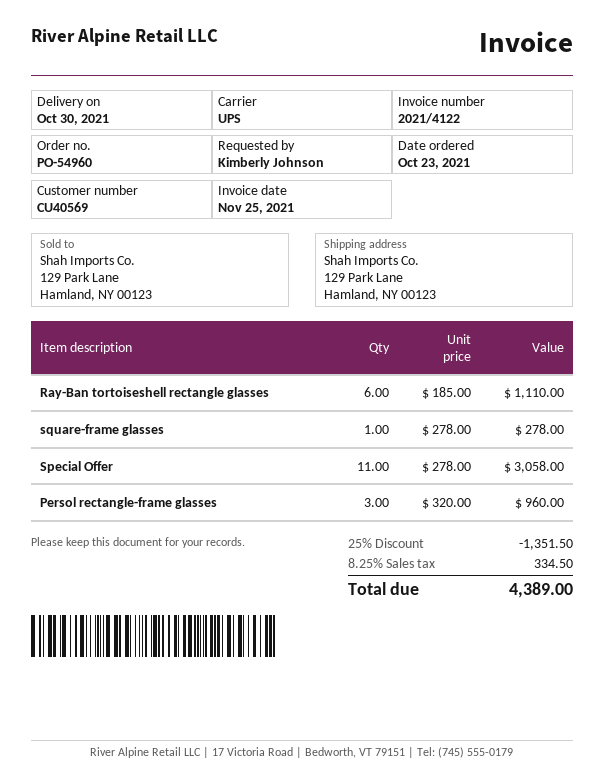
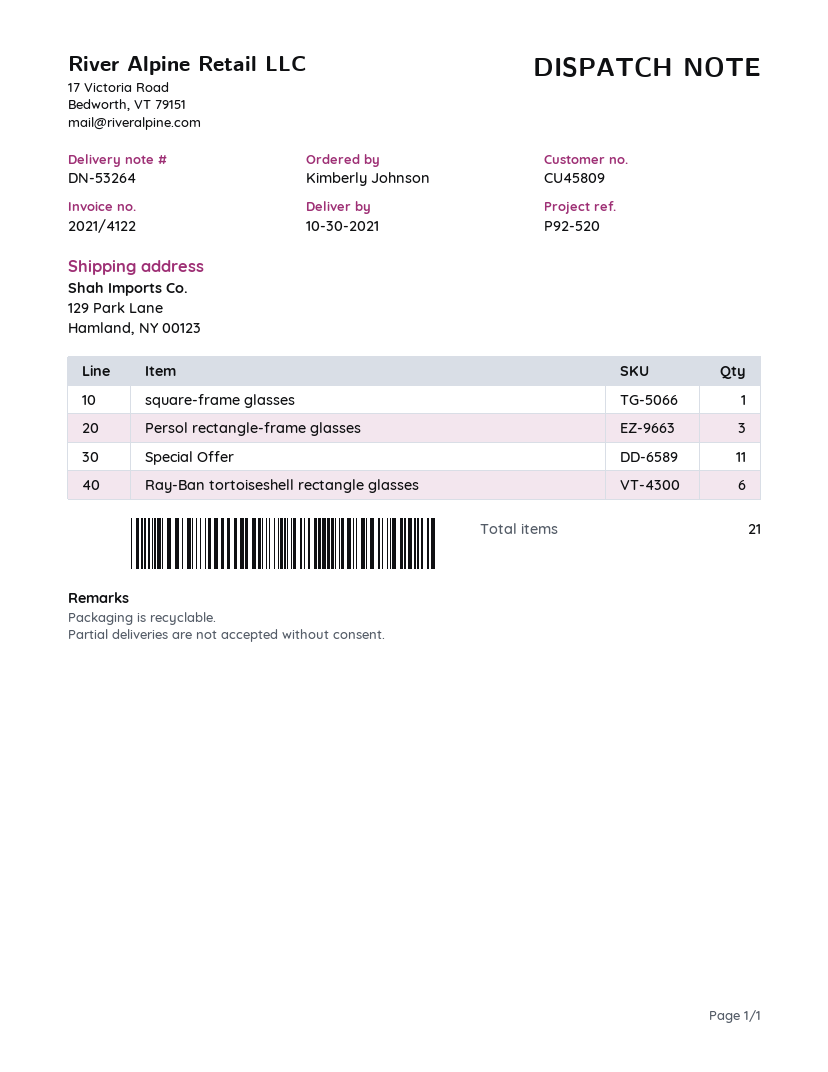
customer number: CU40569 -> CU45809

